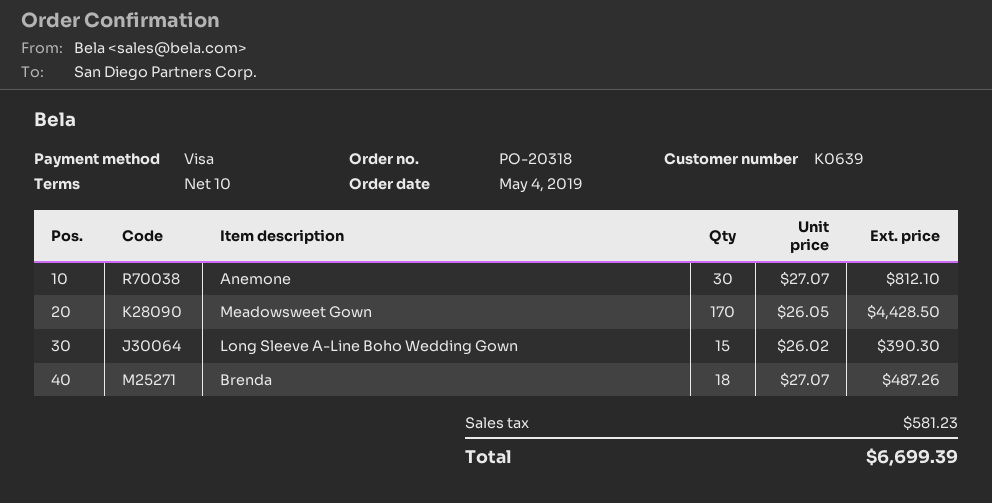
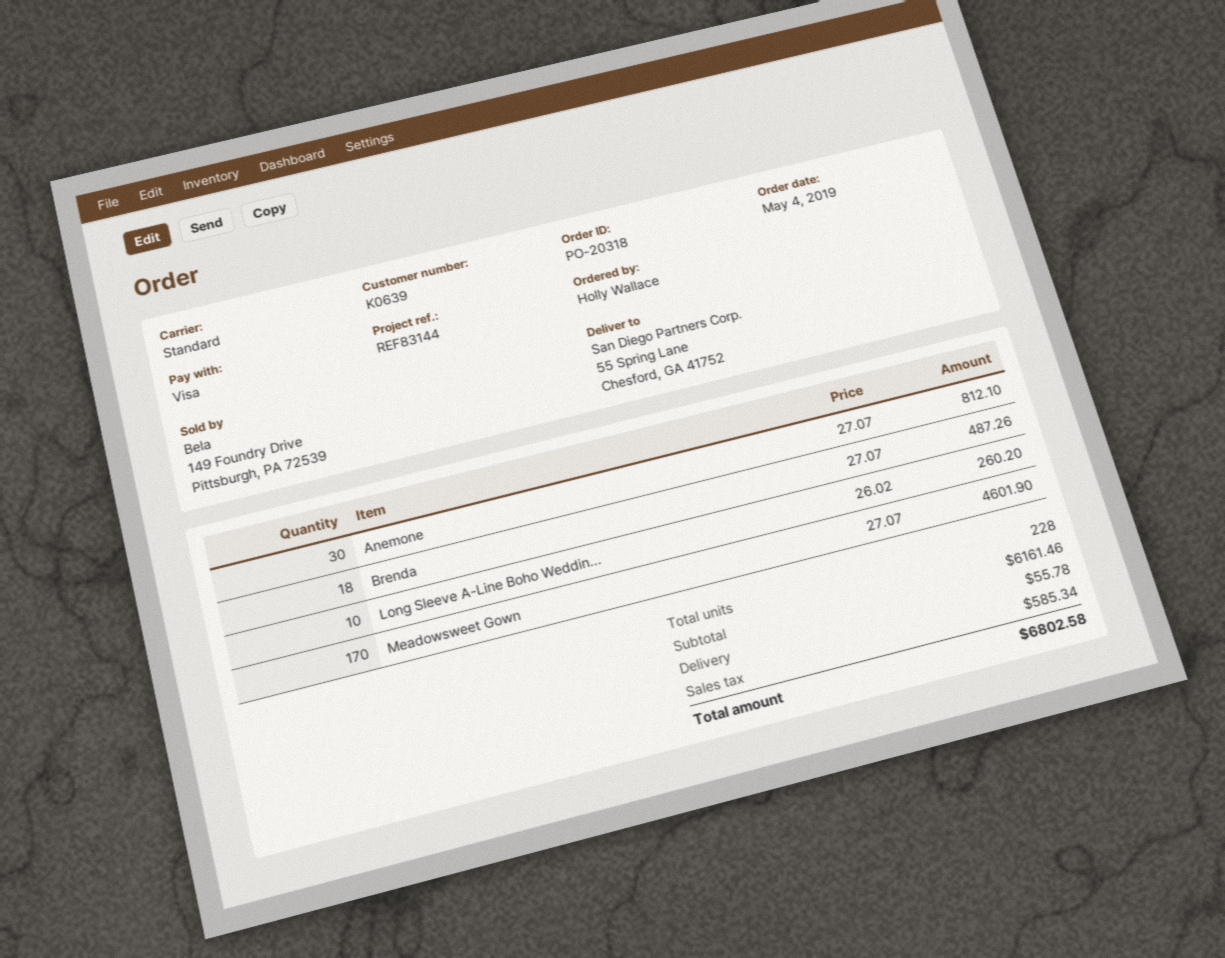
Meadowsweet Gown: 170 x 26.05 = 4428.50 -> 170 x 27.07 = 4601.90
Long Sleeve A-Line Boho Wedding Gown: 15 x 26.02 = 390.30 -> 10 x 26.02 = 260.20
shipping: none -> 55.78
tax: 581.23 -> 585.34
total: 6699.39 -> 6802.58

